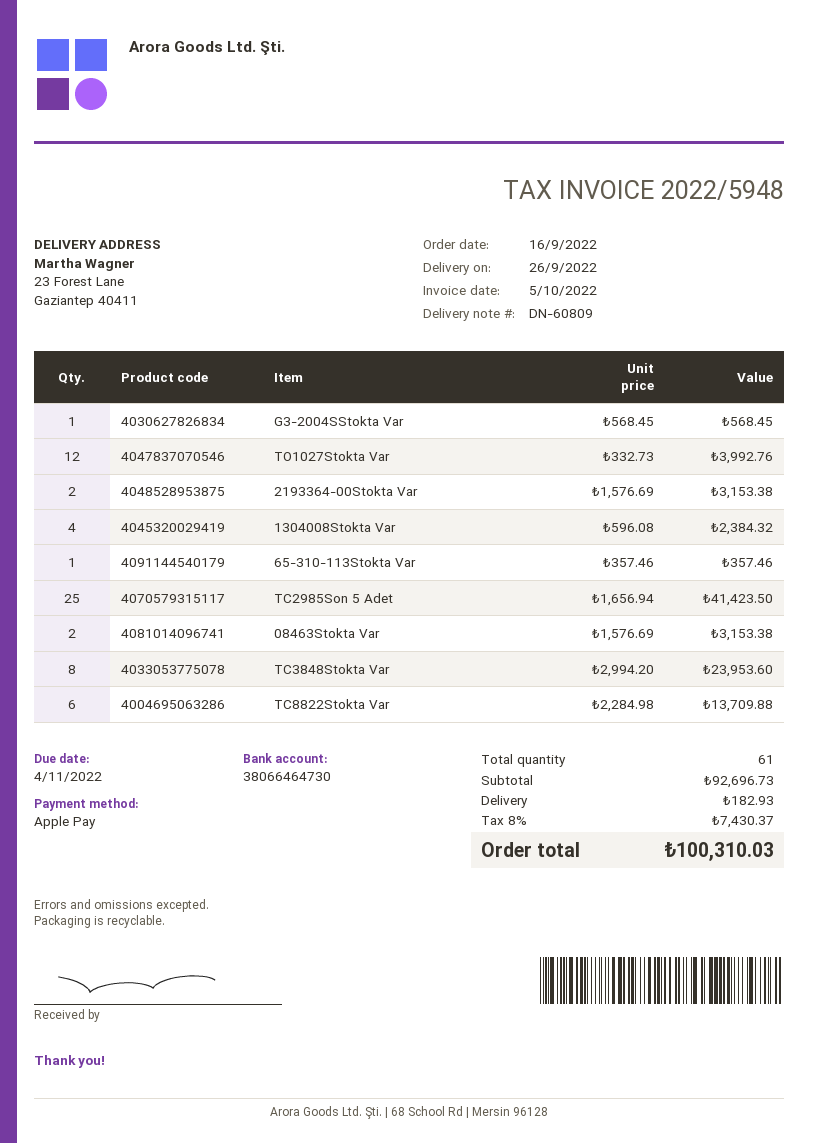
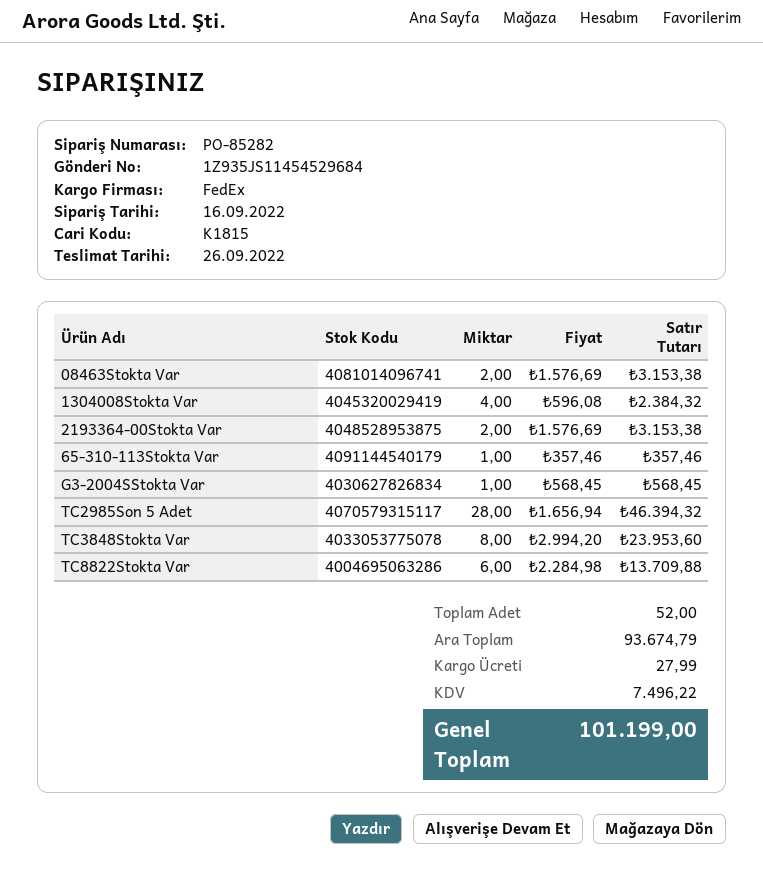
TO1027Stokta Var: 12 x 332.73 = 3992.76 -> none
TC2985Son 5 Adet: 25 x 1656.94 = 41423.50 -> 28 x 1656.94 = 46394.32
total quantity: 61 -> 52
subtotal: 92696.73 -> 93674.79
shipping: 182.93 -> 27.99
tax: 7430.37 -> 7496.22
total: 100310.03 -> 101199.00

